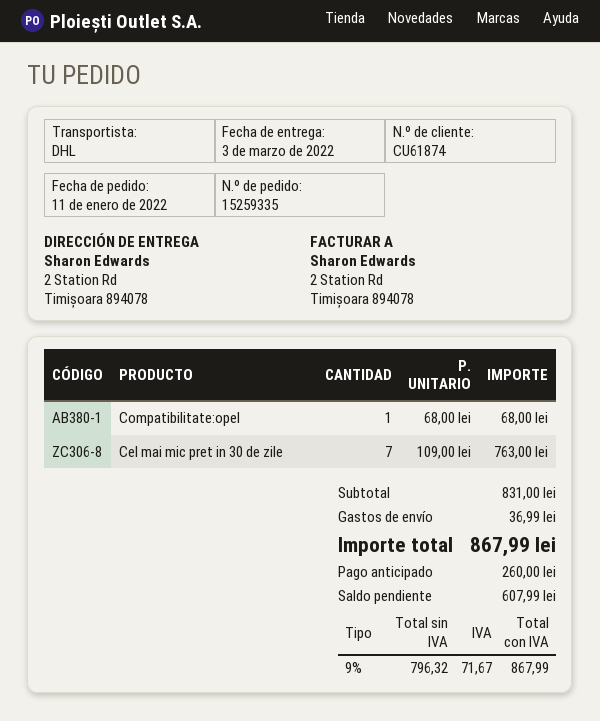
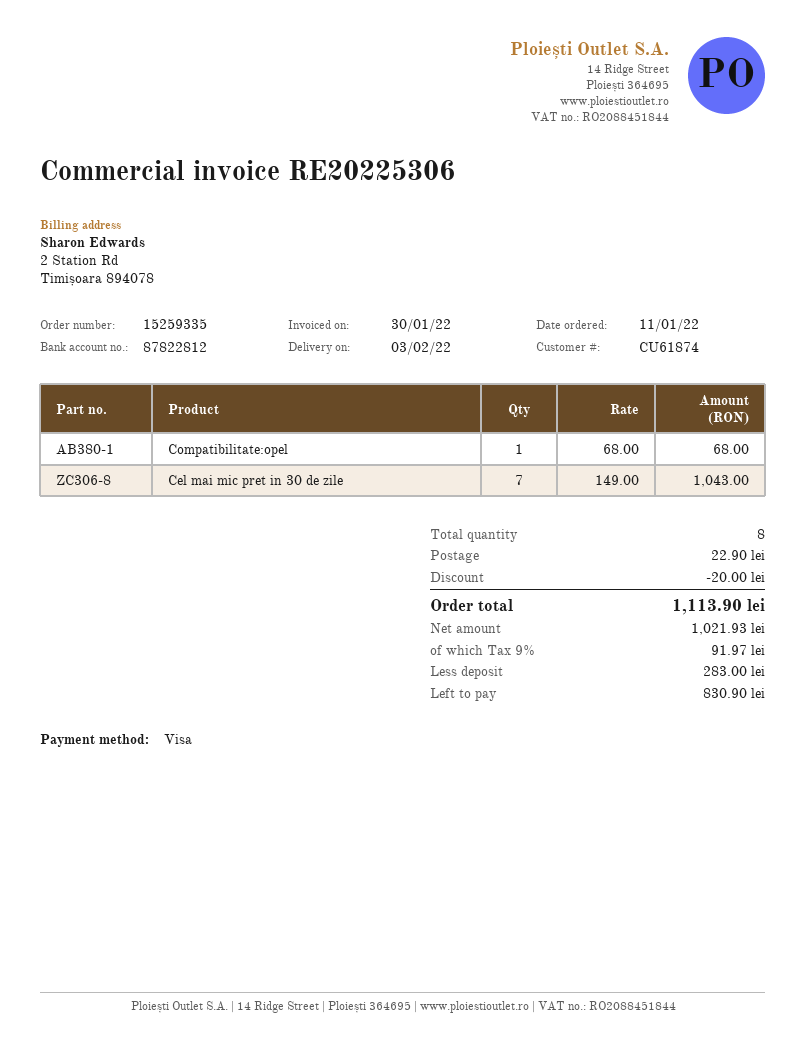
delivery date: 2022-03-03 -> 2022-02-03
Cel mai mic pret in 30 de zile: 7 x 109.00 = 763.00 -> 7 x 149.00 = 1043.00
discount: none -> 20.00
shipping: 36.99 -> 22.90
net: 796.32 -> 1021.93
tax: 9% = 71.67 -> 9% = 91.97
total: 867.99 -> 1113.90
deposit: 260.00 -> 283.00
balance: 607.99 -> 830.90

